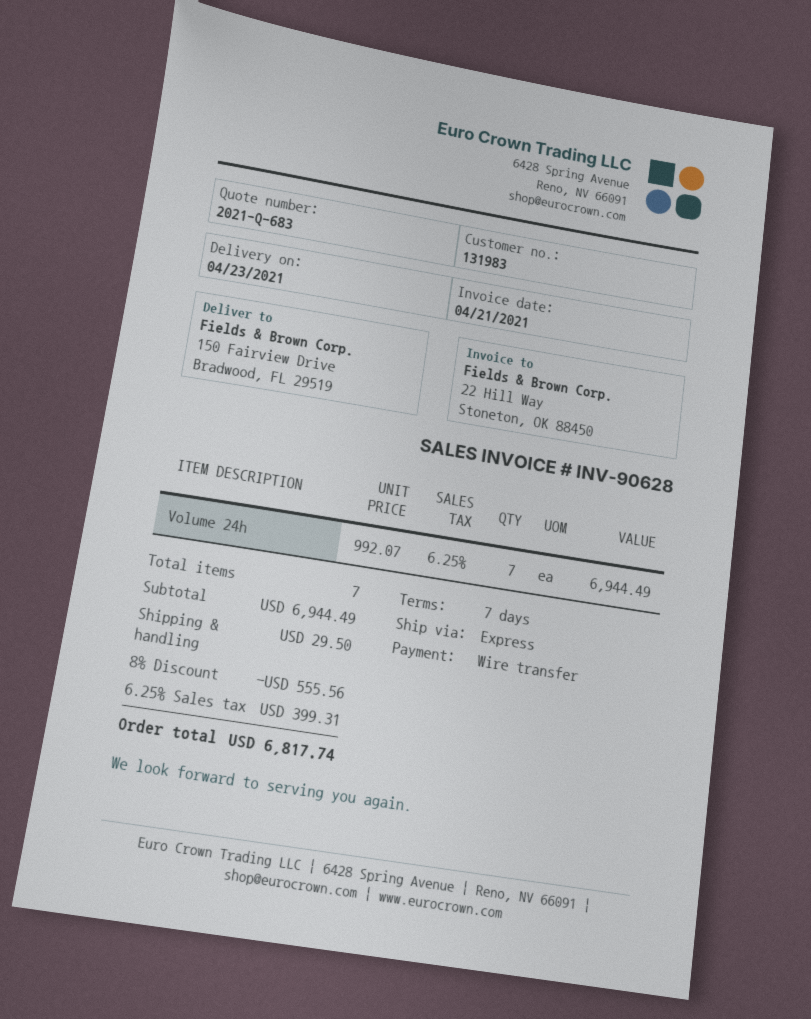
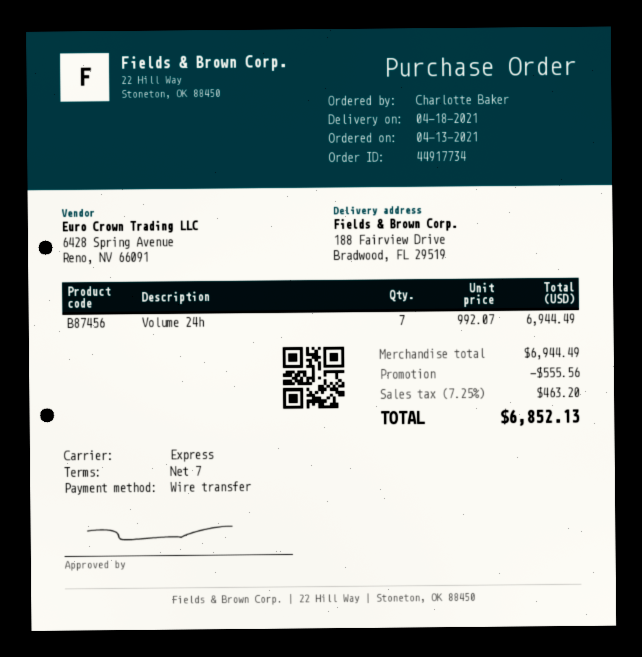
delivery date: 2021-04-23 -> 2021-04-18
ship to: 150 Fairview Drive, Bradwood, FL 29519 -> 188 Fairview Drive, Bradwood, FL 29519
shipping: 29.50 -> none
tax: 6.25% = 399.31 -> 7.25% = 463.20
total: 6817.74 -> 6852.13

